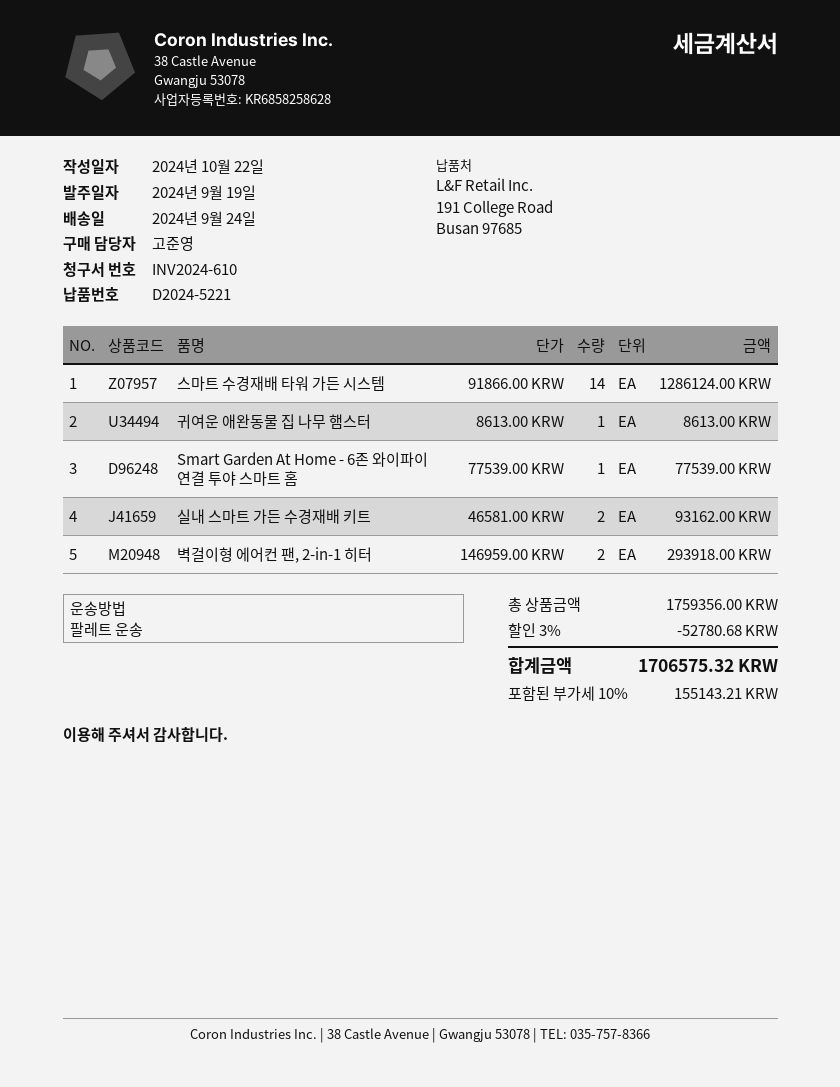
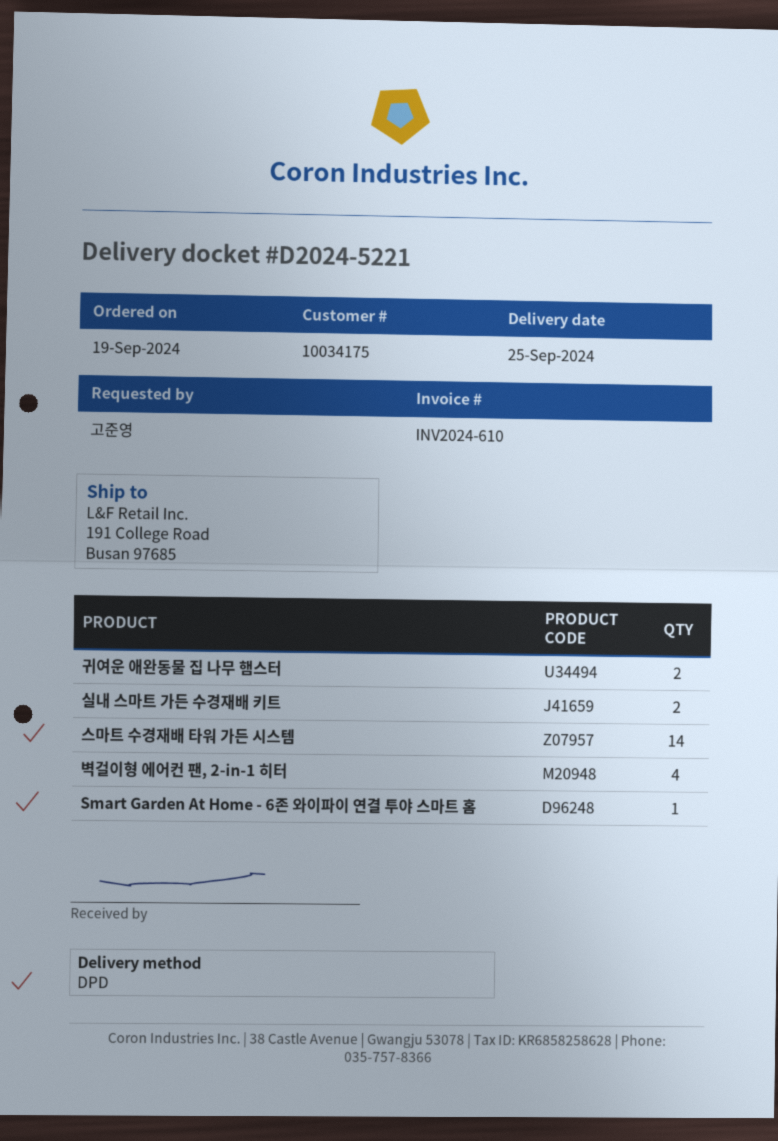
delivery date: 2024-09-24 -> 2024-09-25
shipping method: pallet freight -> DPD
귀여운 애완동물 집 나무 햄스터: 1 -> 2
벽걸이형 에어컨 팬, 2-in-1 히터: 2 -> 4

